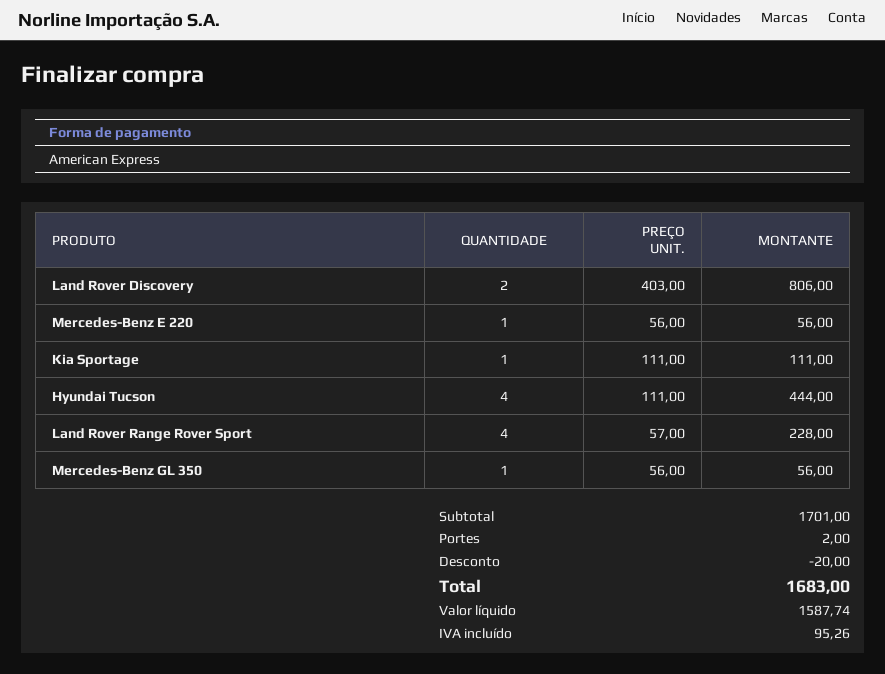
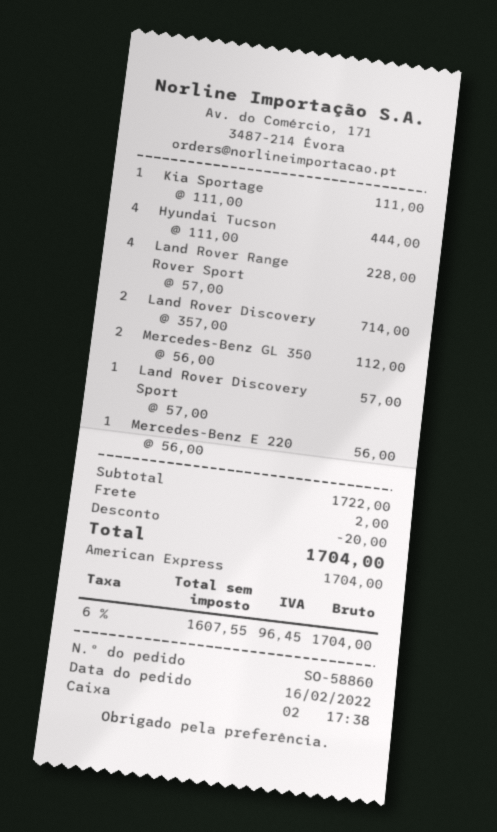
Land Rover Discovery: 2 x 403.00 = 806.00 -> 2 x 357.00 = 714.00
Mercedes-Benz GL 350: 1 x 56.00 = 56.00 -> 2 x 56.00 = 112.00
Land Rover Discovery Sport: none -> 1 x 57.00 = 57.00
subtotal: 1701.00 -> 1722.00
net: 1587.74 -> 1607.55
tax: 95.26 -> 96.45
total: 1683.00 -> 1704.00

